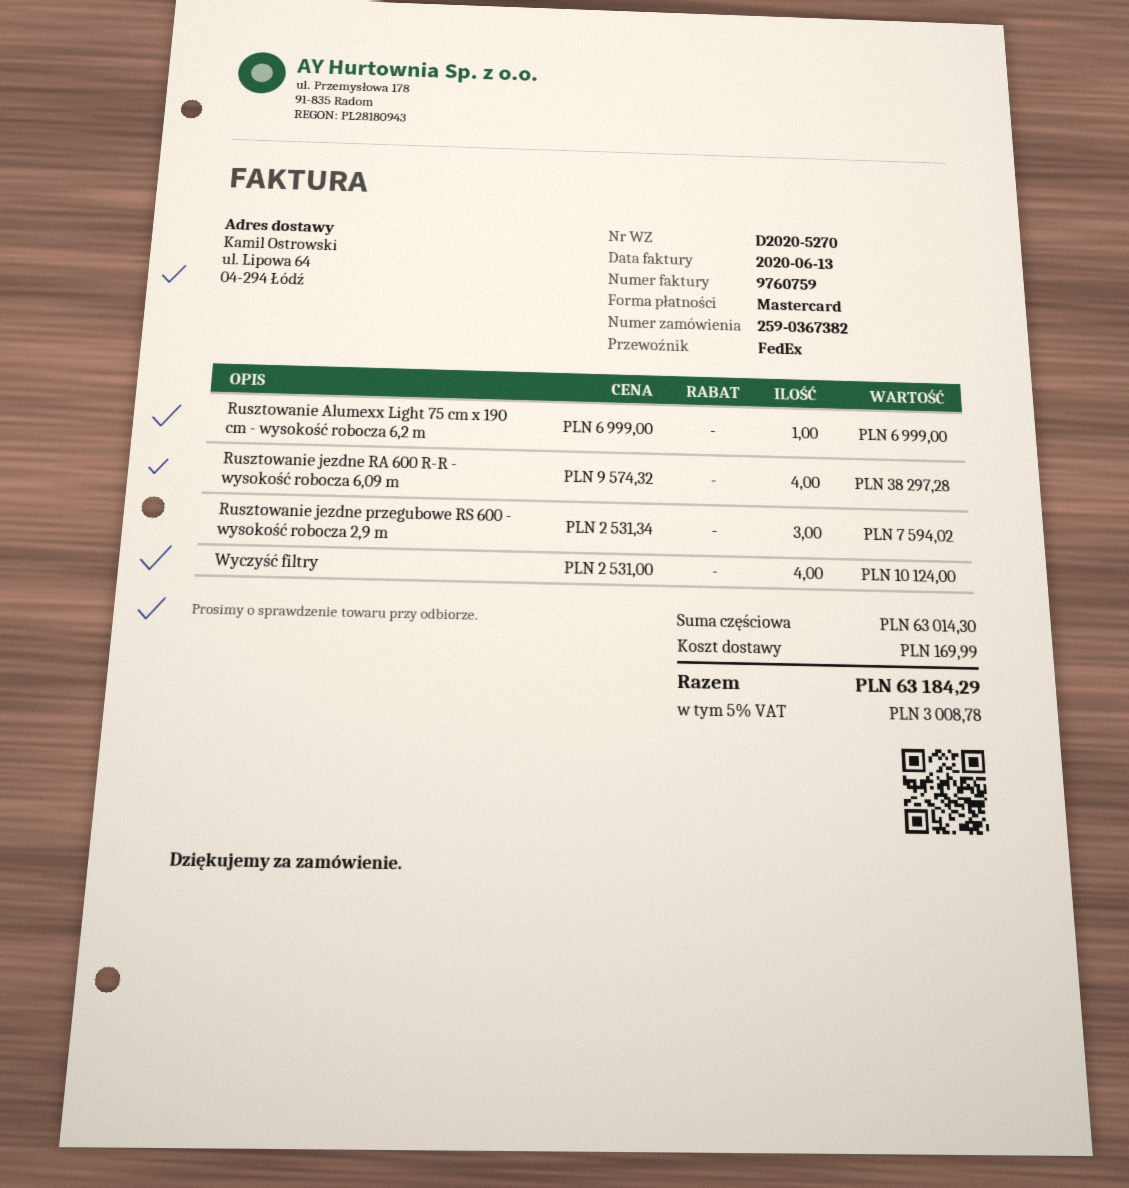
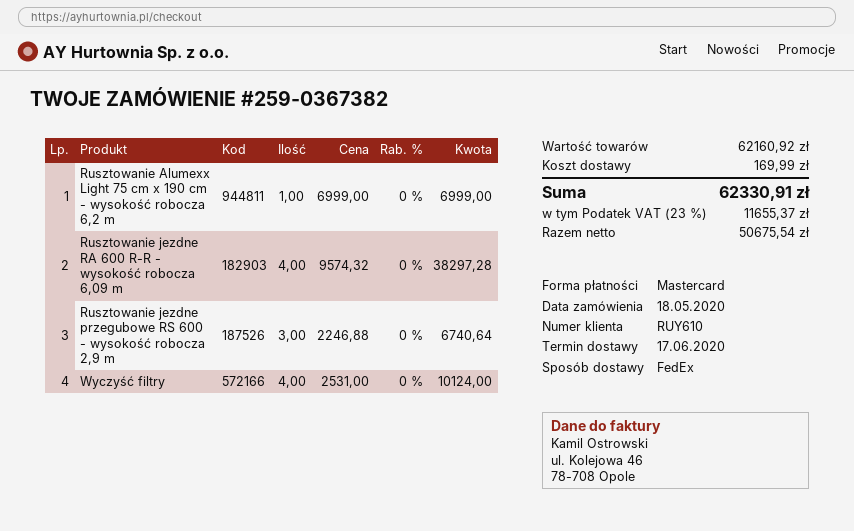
Rusztowanie jezdne przegubowe RS 600 - wysokość robocza 2,9 m: 3 x 2531.34 = 7594.02 -> 3 x 2246.88 = 6740.64
subtotal: 63014.30 -> 62160.92
tax: 5% = 3008.78 -> 23% = 11655.37
total: 63184.29 -> 62330.91

